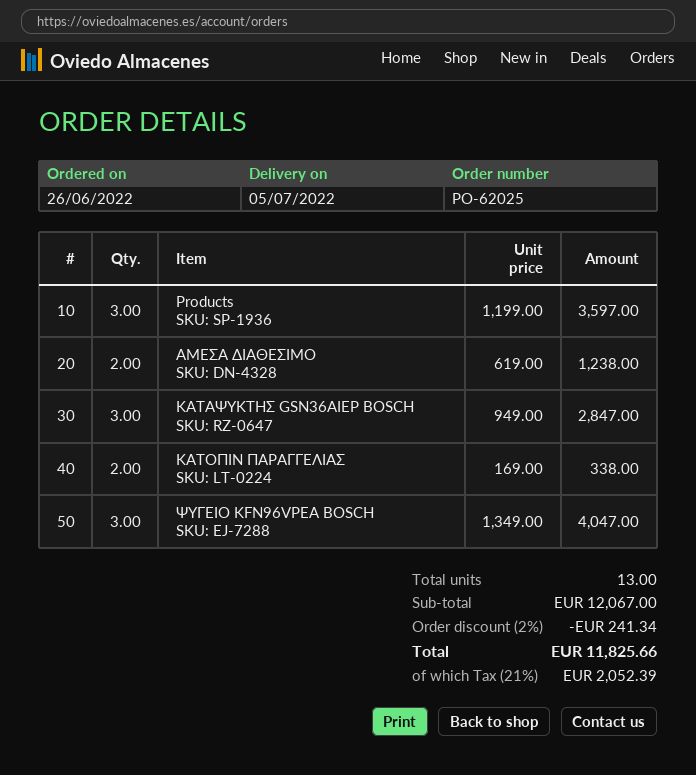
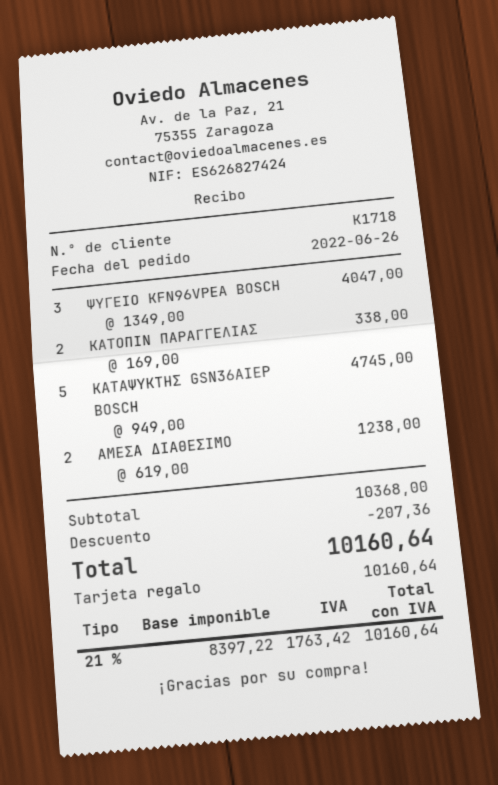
Products: 3 x 1199.00 = 3597.00 -> none
ΚΑΤΑΨΥΚΤΗΣ GSN36AIEP BOSCH: 3 x 949.00 = 2847.00 -> 5 x 949.00 = 4745.00
subtotal: 12067.00 -> 10368.00
discount: 241.34 -> 207.36
tax: 21% = 2052.39 -> 21% = 1763.42
total: 11825.66 -> 10160.64

